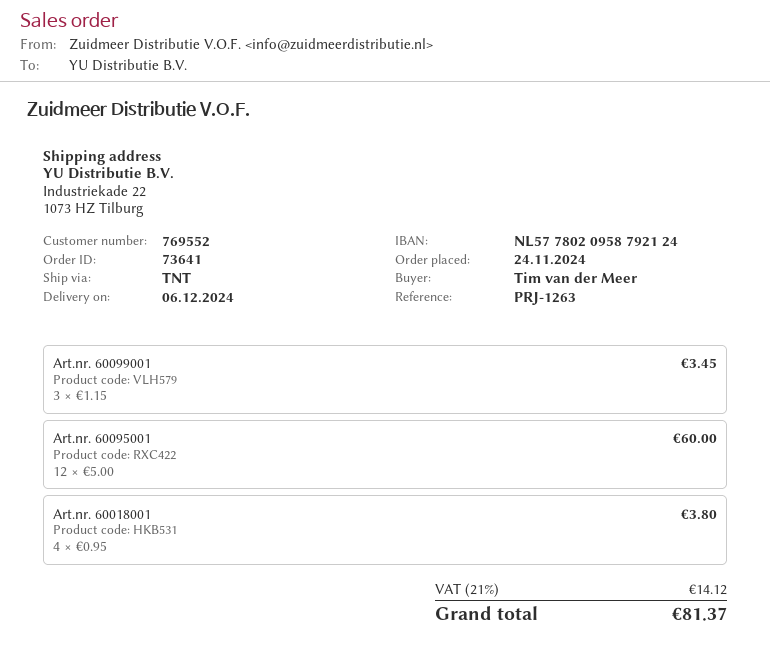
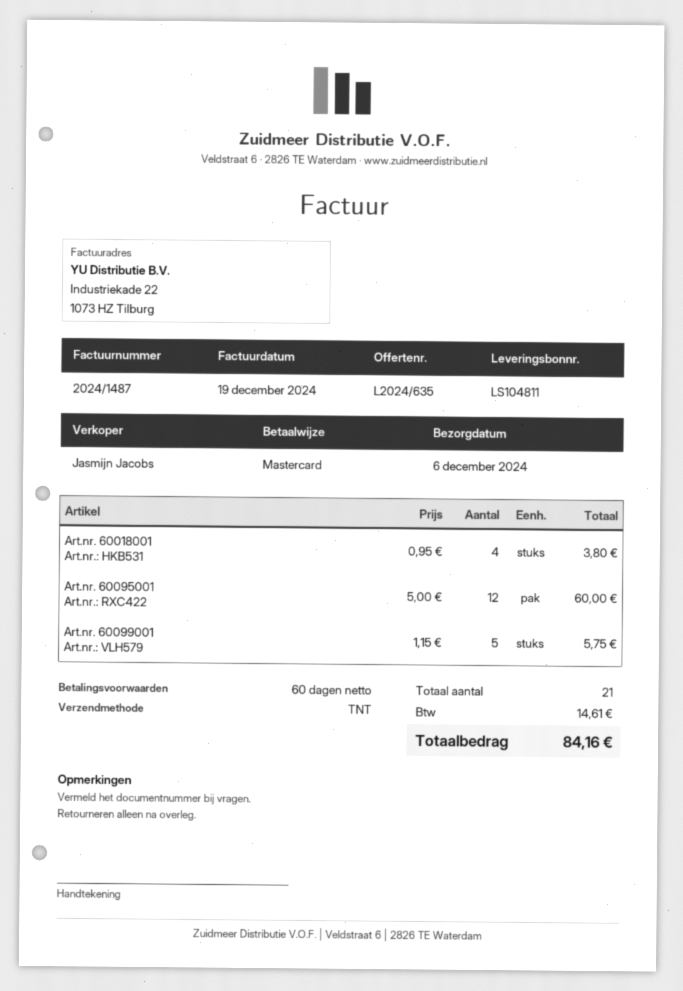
Art.nr. 60099001: 3 x 1.15 = 3.45 -> 5 x 1.15 = 5.75
tax: 14.12 -> 14.61
total: 81.37 -> 84.16

